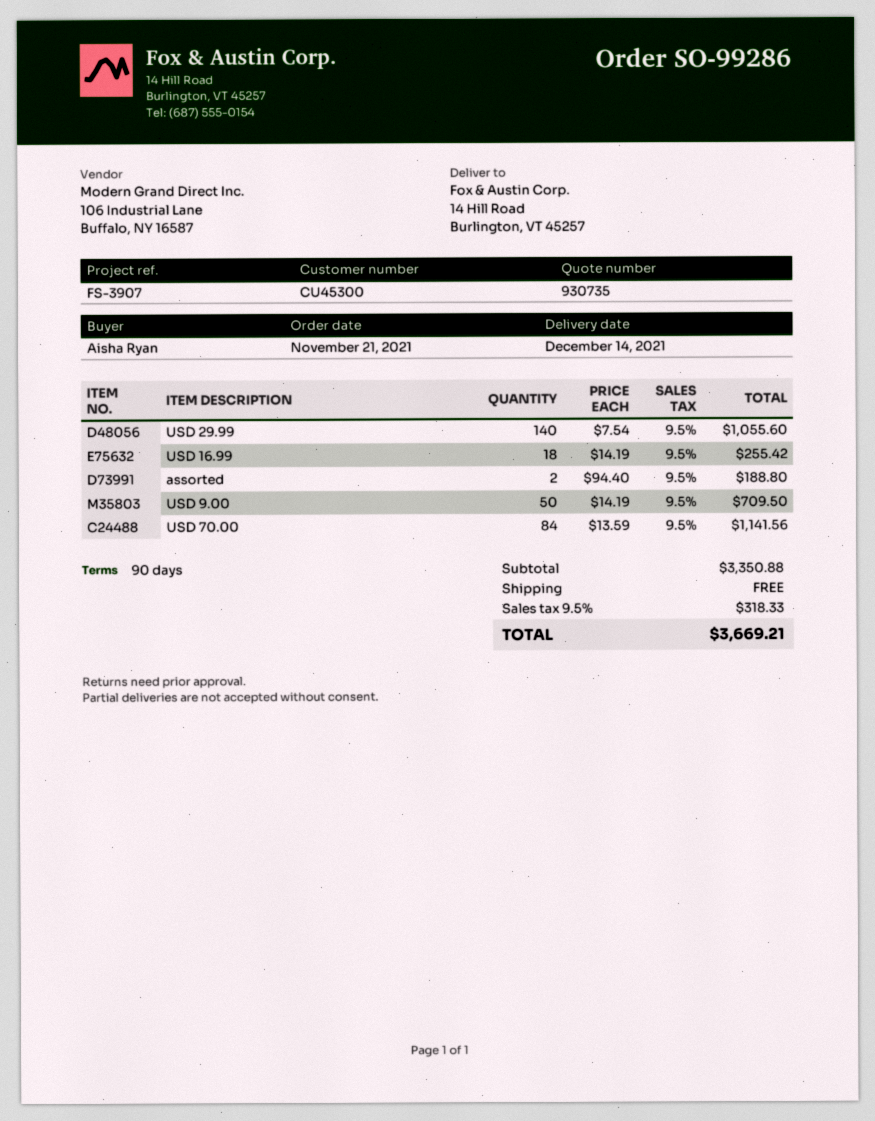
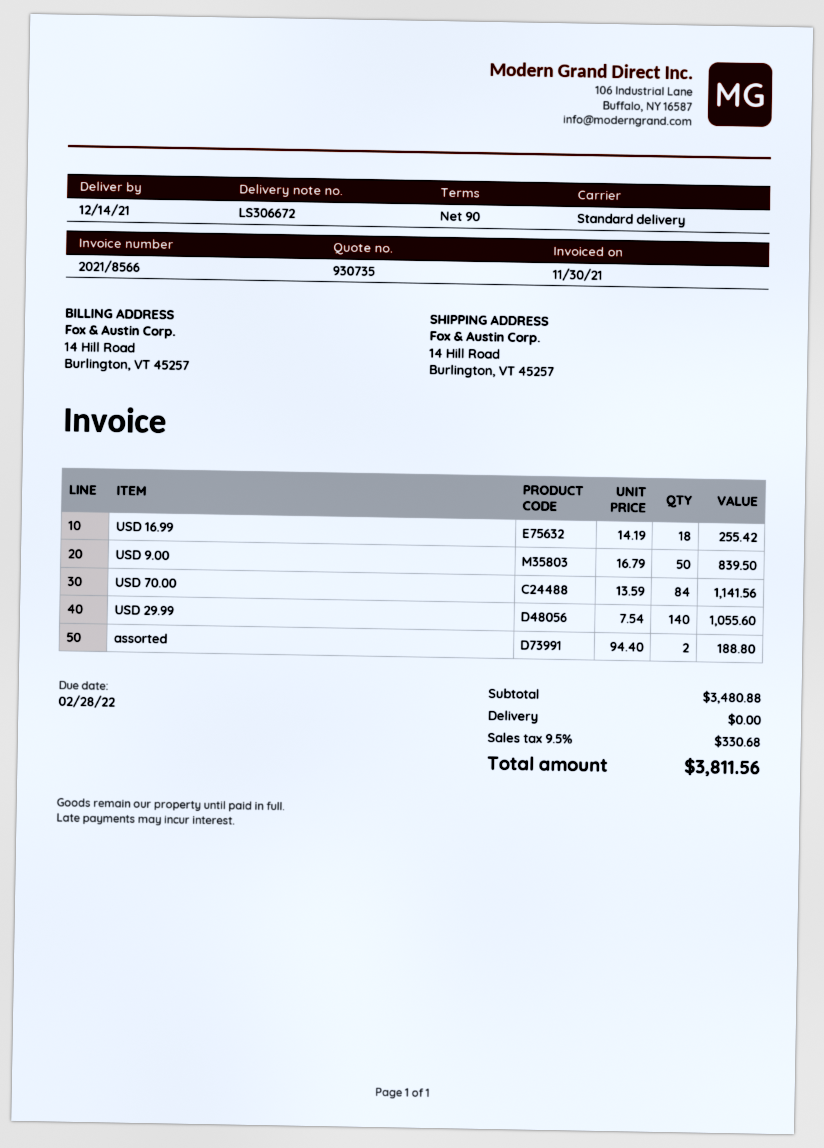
USD 9.00: 50 x 14.19 = 709.50 -> 50 x 16.79 = 839.50
subtotal: 3350.88 -> 3480.88
tax: 9.5% = 318.33 -> 9.5% = 330.68
total: 3669.21 -> 3811.56

